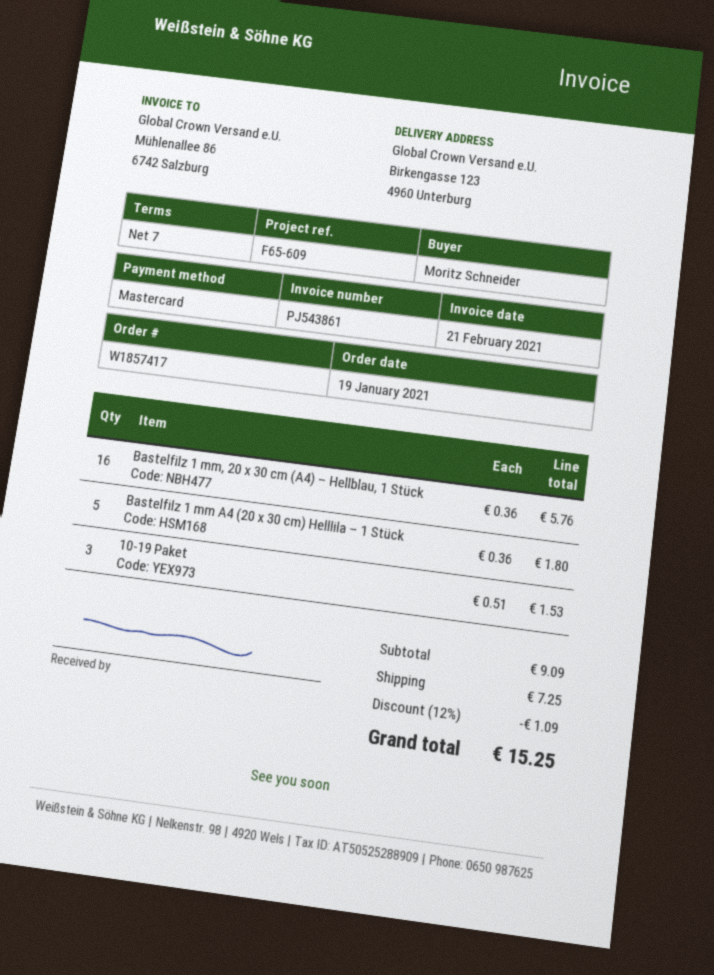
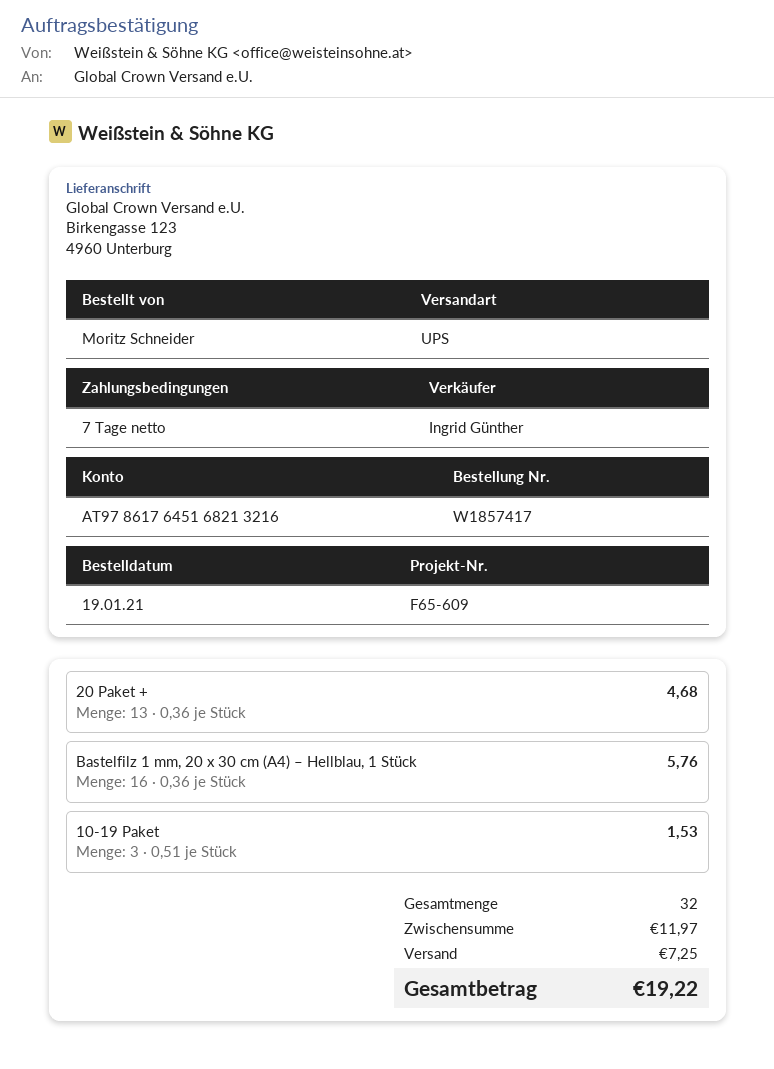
Bastelfilz 1 mm A4 (20 x 30 cm) Helllila – 1 Stück: 5 x 0.36 = 1.80 -> none
20 Paket +: none -> 13 x 0.36 = 4.68
subtotal: 9.09 -> 11.97
discount: 12% = 1.09 -> none
total: 15.25 -> 19.22

